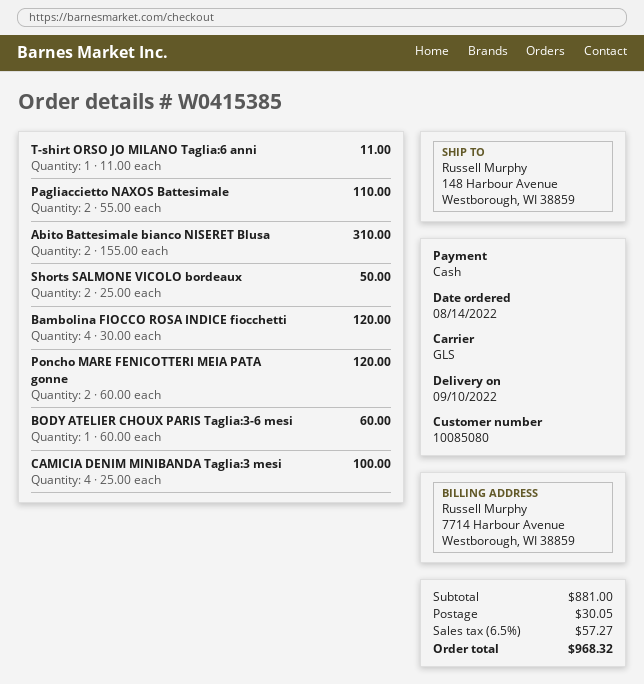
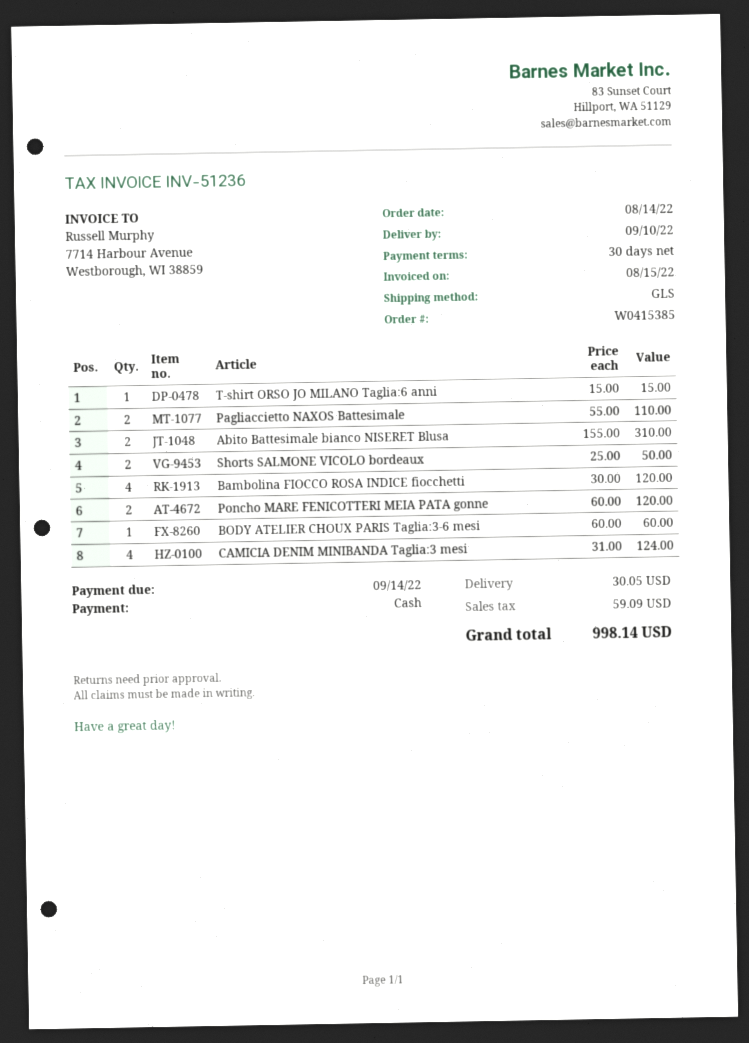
T-shirt ORSO JO MILANO Taglia:6 anni: 1 x 11.00 = 11.00 -> 1 x 15.00 = 15.00
CAMICIA DENIM MINIBANDA Taglia:3 mesi: 4 x 25.00 = 100.00 -> 4 x 31.00 = 124.00
tax: 57.27 -> 59.09
total: 968.32 -> 998.14

